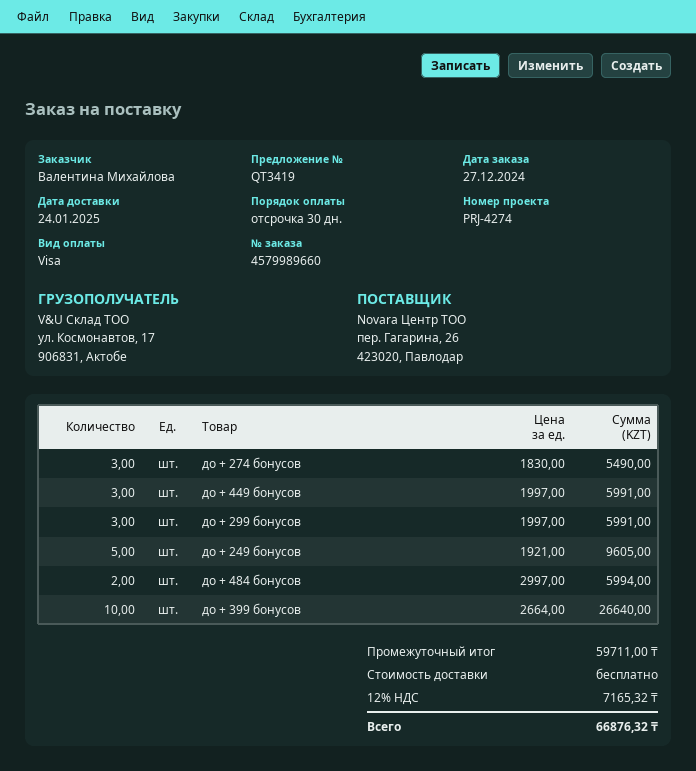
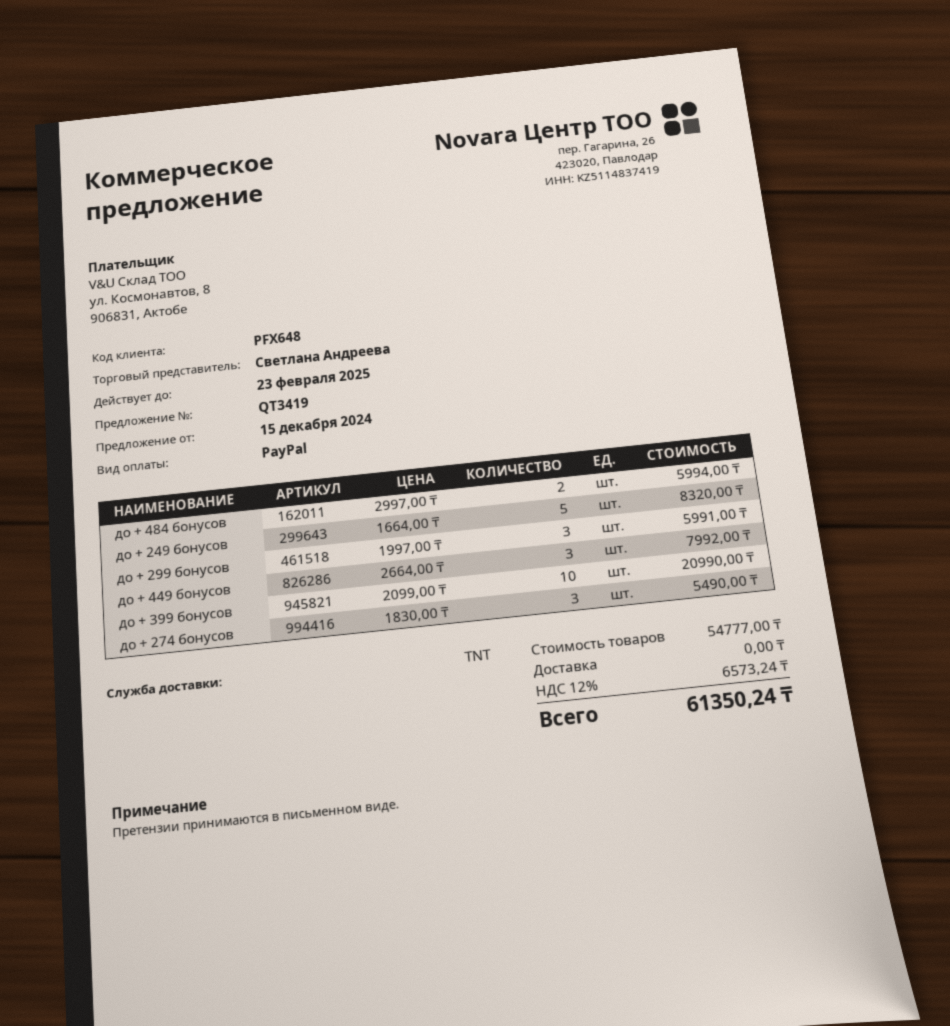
payment method: Visa -> PayPal
до + 449 бонусов: 3 x 1997.00 = 5991.00 -> 3 x 2664.00 = 7992.00
до + 249 бонусов: 5 x 1921.00 = 9605.00 -> 5 x 1664.00 = 8320.00
до + 399 бонусов: 10 x 2664.00 = 26640.00 -> 10 x 2099.00 = 20990.00
subtotal: 59711.00 -> 54777.00
tax: 12% = 7165.32 -> 12% = 6573.24
total: 66876.32 -> 61350.24

